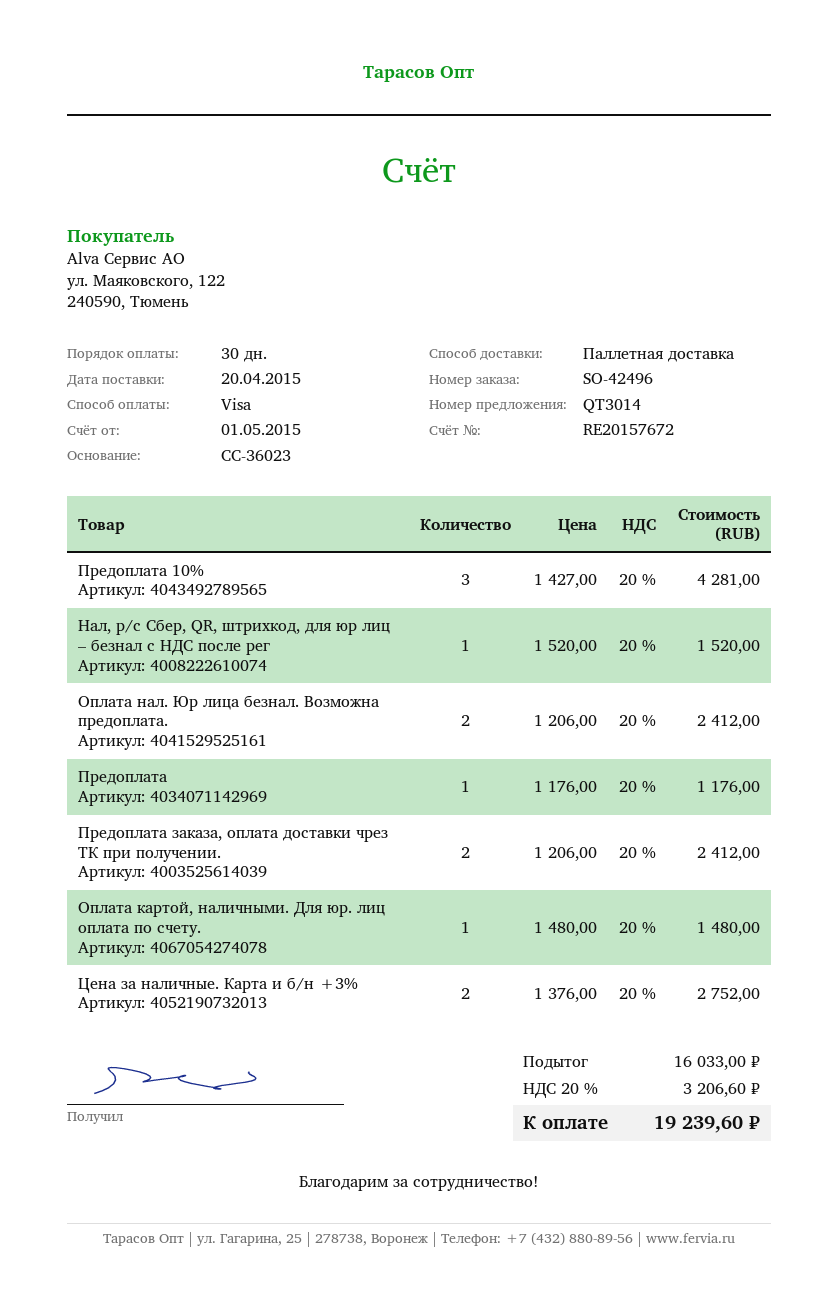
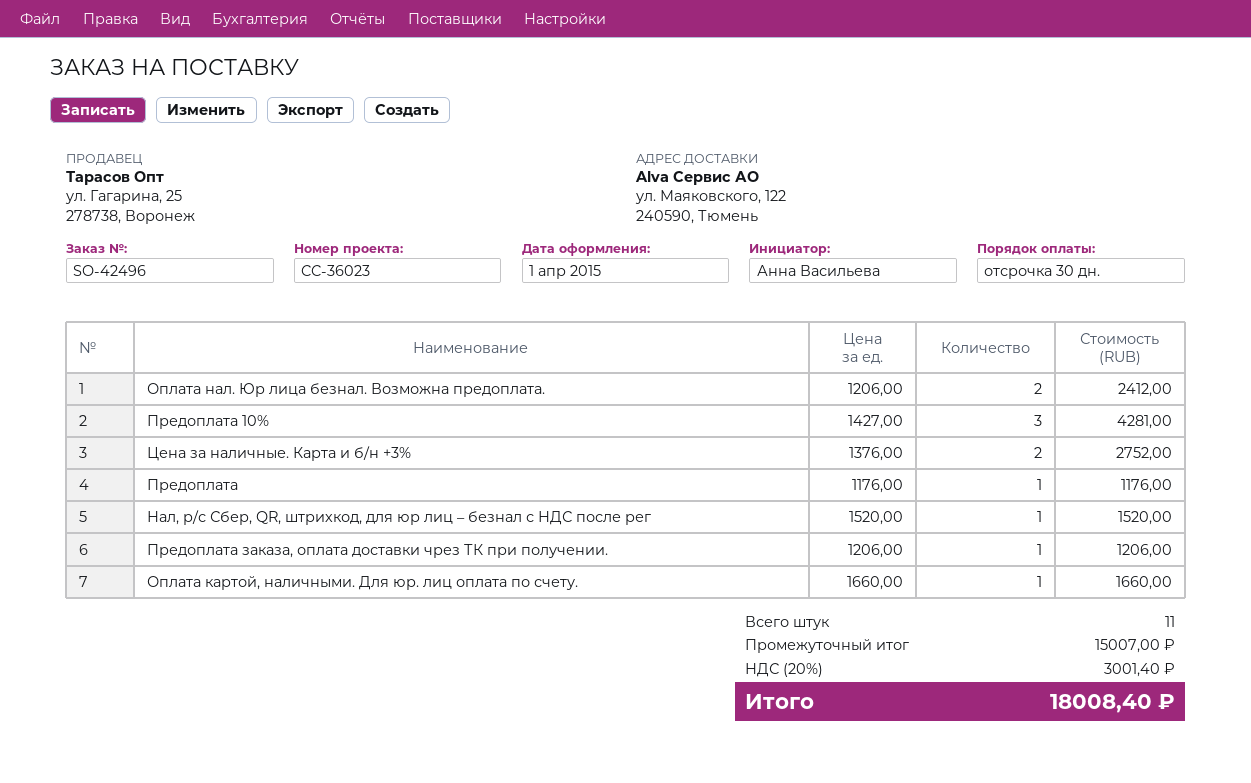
Предоплата заказа, оплата доставки чрез ТК при получении.: 2 x 1206.00 = 2412.00 -> 1 x 1206.00 = 1206.00
Оплата картой, наличными. Для юр. лиц оплата по счету.: 1 x 1480.00 = 1480.00 -> 1 x 1660.00 = 1660.00
subtotal: 16033.00 -> 15007.00
tax: 20% = 3206.60 -> 20% = 3001.40
total: 19239.60 -> 18008.40

